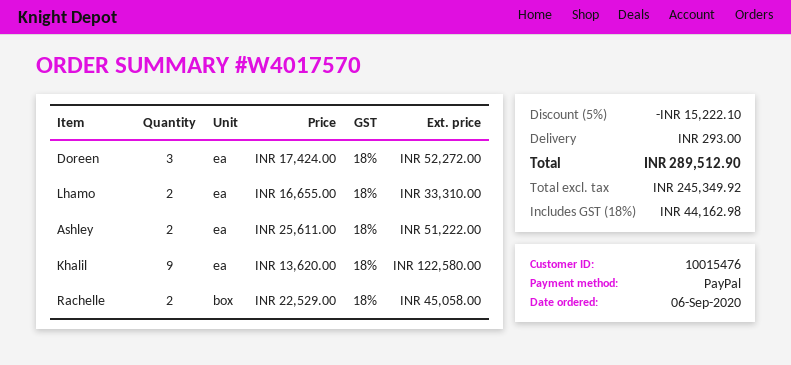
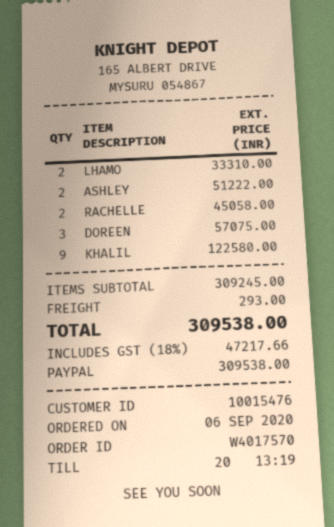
Doreen: 3 for 52272.00 -> 3 for 57075.00
discount: 5% = 15222.10 -> none
tax: 18% = 44162.98 -> 18% = 47217.66
total: 289512.90 -> 309538.00

